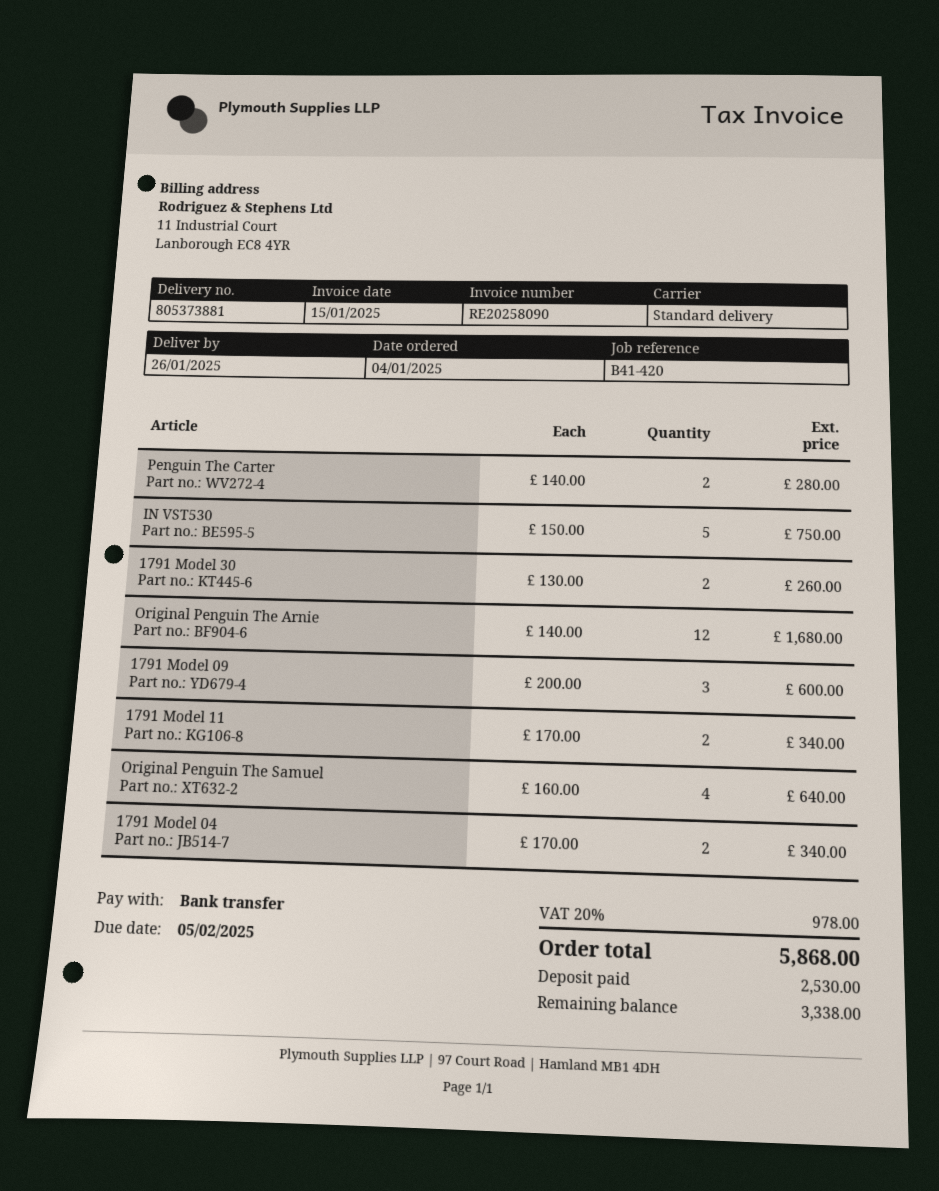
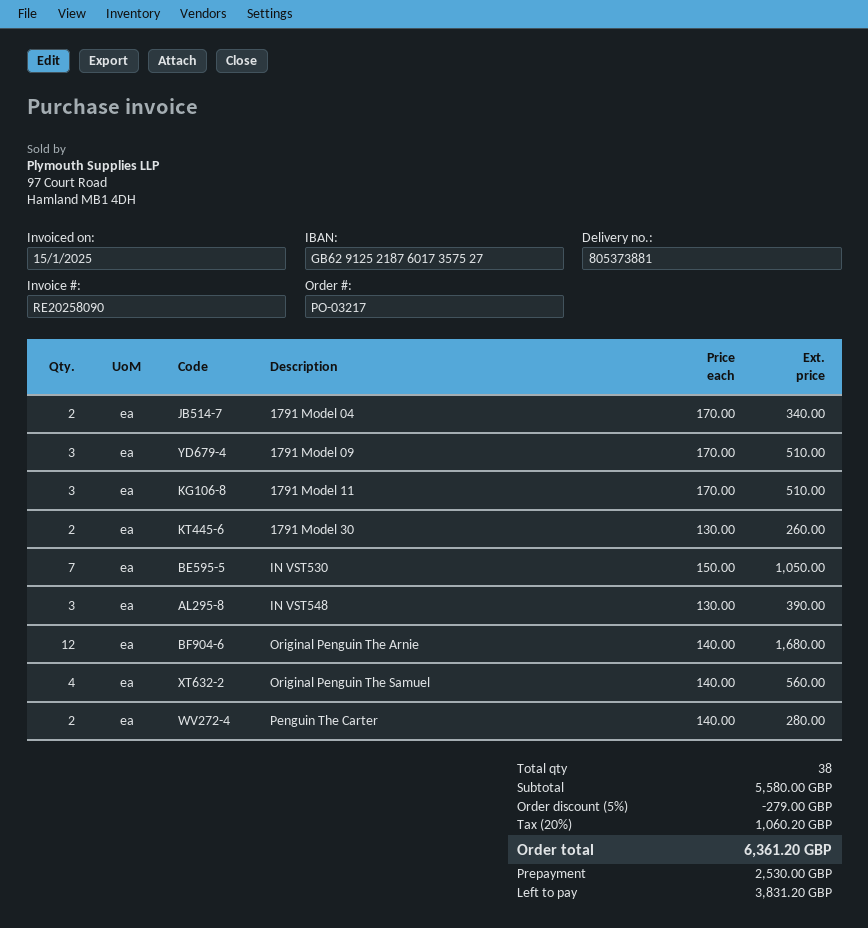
IN VST530: 5 x 150.00 = 750.00 -> 7 x 150.00 = 1050.00
1791 Model 09: 3 x 200.00 = 600.00 -> 3 x 170.00 = 510.00
1791 Model 11: 2 x 170.00 = 340.00 -> 3 x 170.00 = 510.00
Original Penguin The Samuel: 4 x 160.00 = 640.00 -> 4 x 140.00 = 560.00
IN VST548: none -> 3 x 130.00 = 390.00
discount: none -> 5% = 279.00
tax: 20% = 978.00 -> 20% = 1060.20
total: 5868.00 -> 6361.20
balance: 3338.00 -> 3831.20

